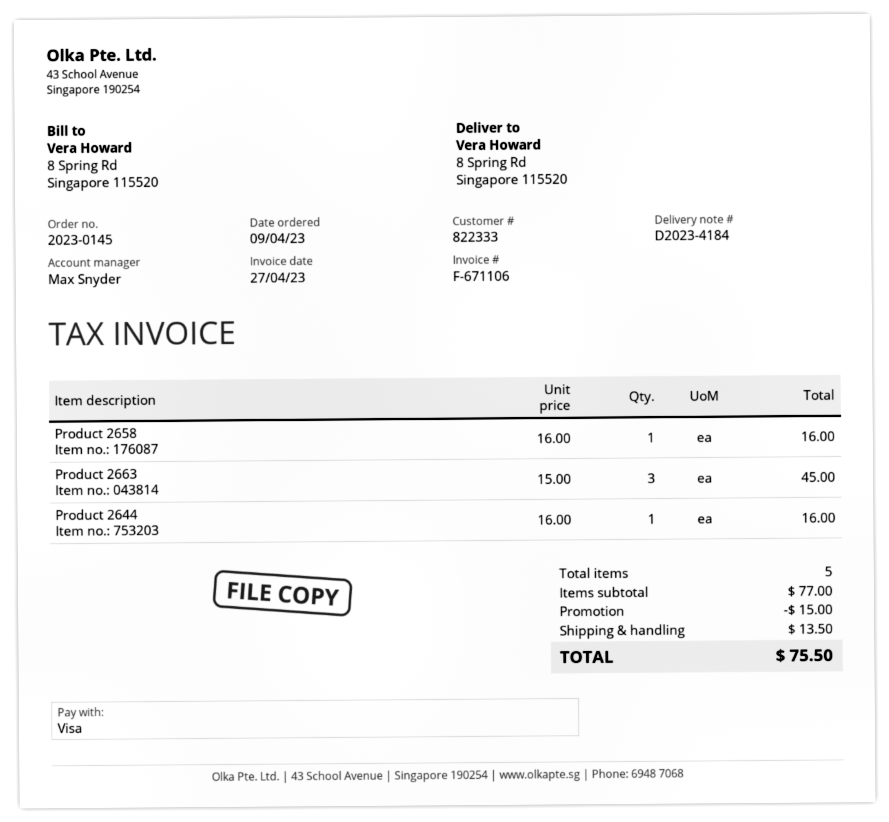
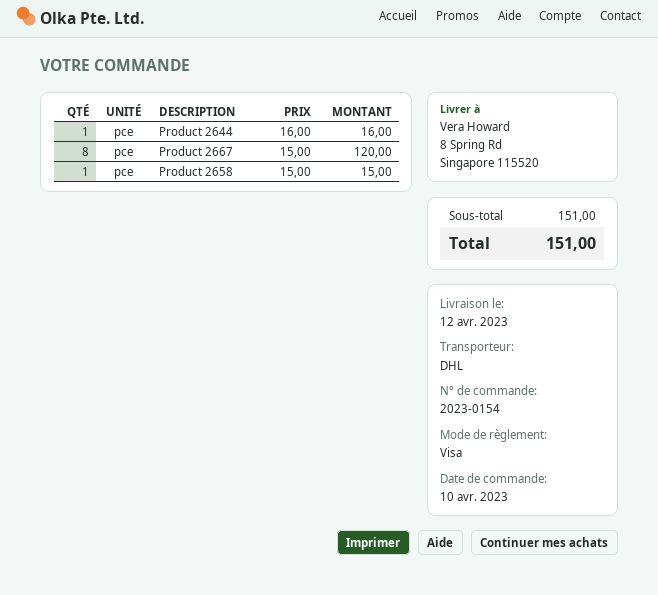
order number: 2023-0145 -> 2023-0154
order date: 2023-04-09 -> 2023-04-10
Product 2658: 1 x 16.00 = 16.00 -> 1 x 15.00 = 15.00
Product 2663: 3 x 15.00 = 45.00 -> none
Product 2667: none -> 8 x 15.00 = 120.00
subtotal: 77.00 -> 151.00
discount: 15.00 -> none
shipping: 13.50 -> none
total: 75.50 -> 151.00

